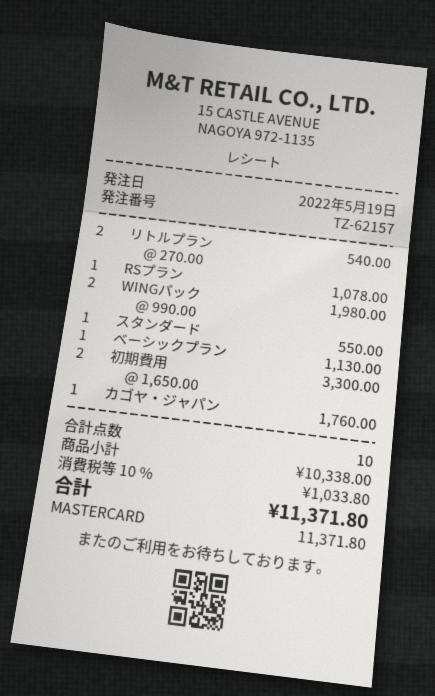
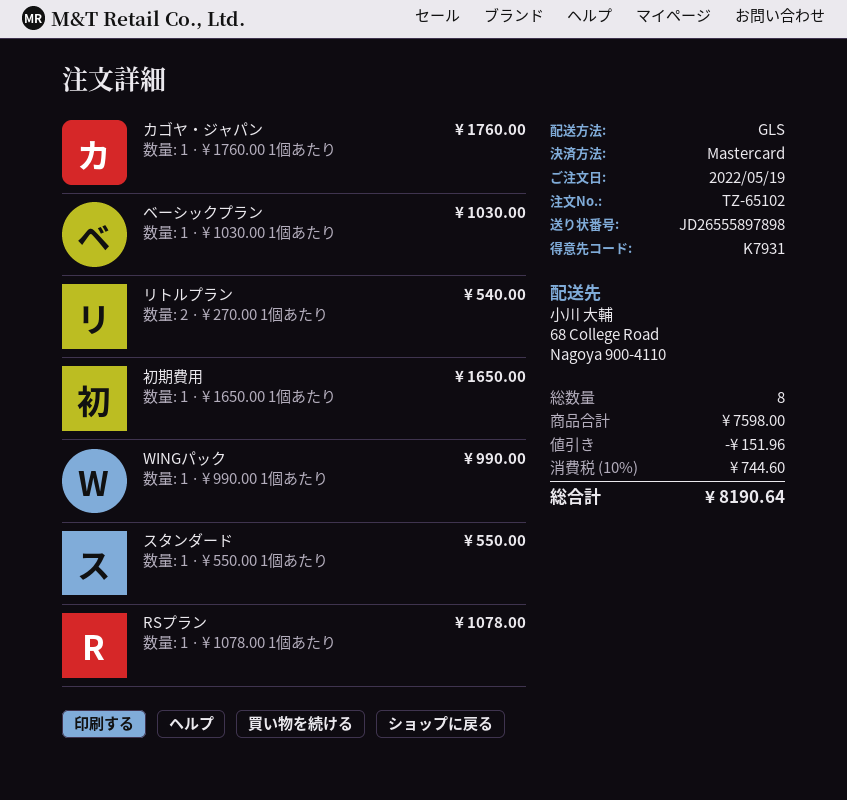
order number: TZ-62157 -> TZ-65102
WINGパック: 2 x 990.00 = 1980.00 -> 1 x 990.00 = 990.00
ベーシックプラン: 1 x 1130.00 = 1130.00 -> 1 x 1030.00 = 1030.00
初期費用: 2 x 1650.00 = 3300.00 -> 1 x 1650.00 = 1650.00
total quantity: 10 -> 8
subtotal: 10338.00 -> 7598.00
discount: none -> 151.96
tax: 10% = 1033.80 -> 10% = 744.60
total: 11371.80 -> 8190.64

